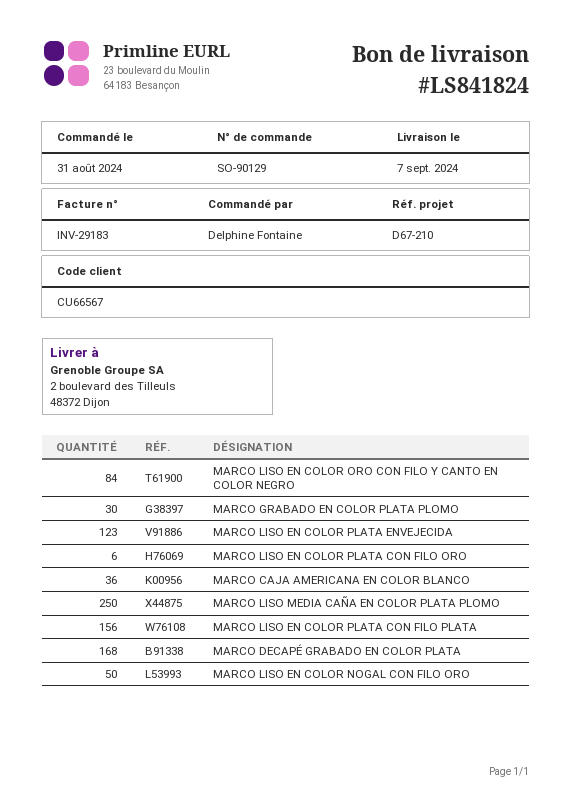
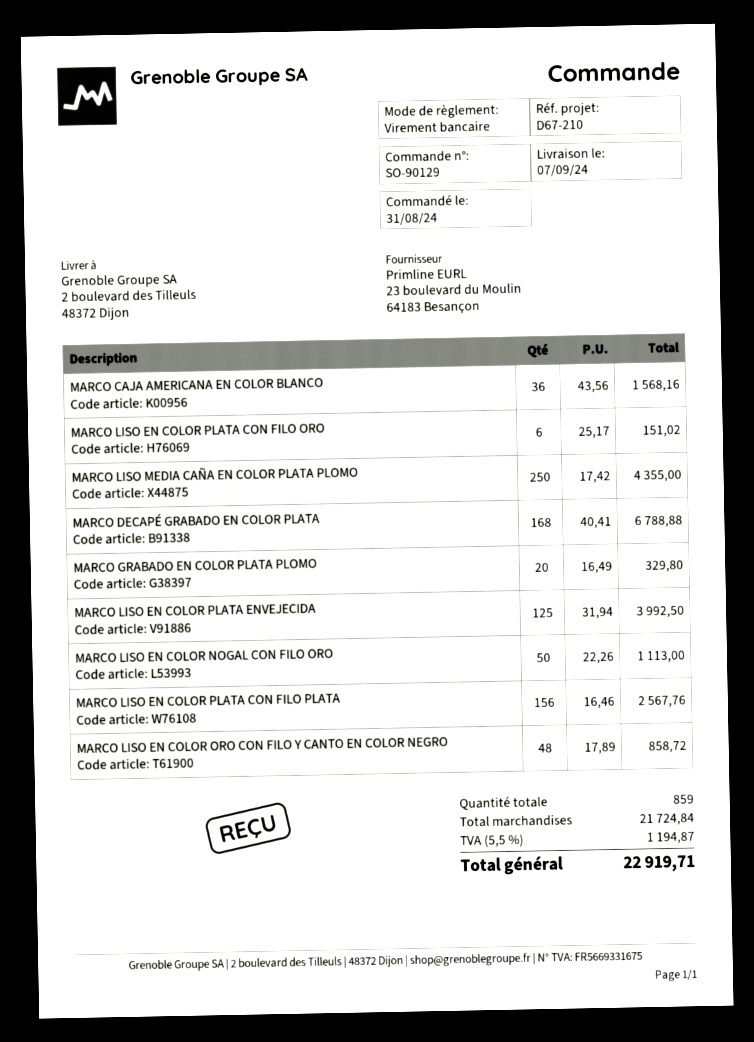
MARCO LISO EN COLOR ORO CON FILO Y CANTO EN COLOR NEGRO: 84 -> 48
MARCO GRABADO EN COLOR PLATA PLOMO: 30 -> 20
MARCO LISO EN COLOR PLATA ENVEJECIDA: 123 -> 125

